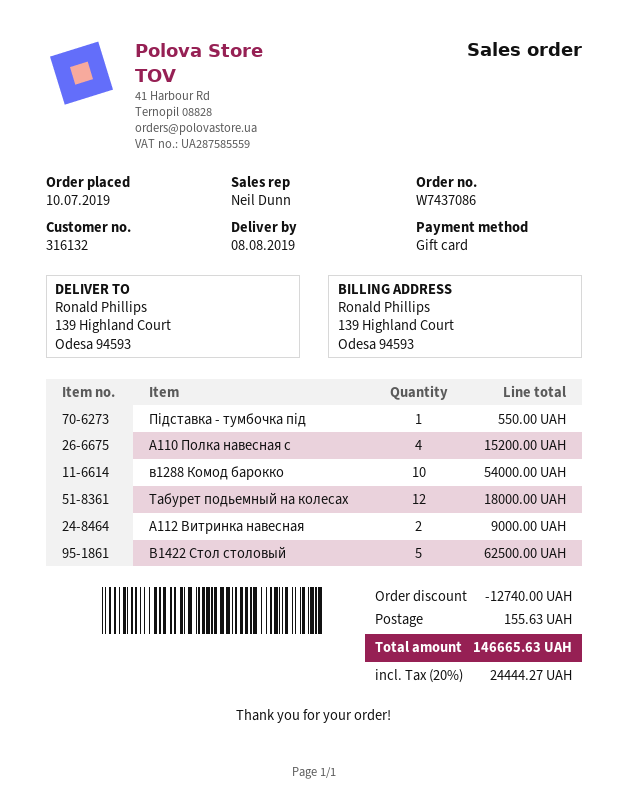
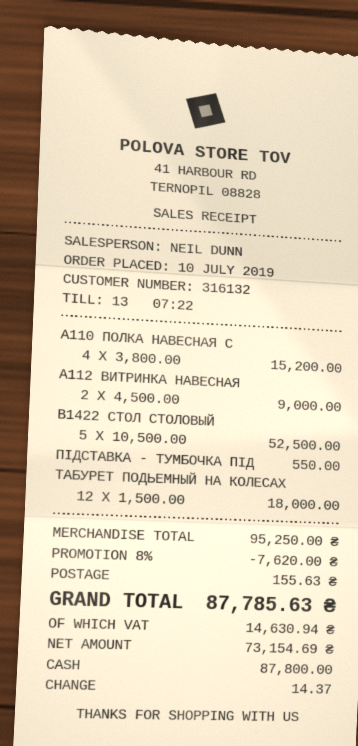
payment method: gift card -> cash
в1288 Комод барокко: 10 for 54000.00 -> none
В1422 Стол столовый: 5 for 62500.00 -> 5 for 52500.00
discount: 12740.00 -> 7620.00
tax: 24444.27 -> 14630.94
total: 146665.63 -> 87785.63

